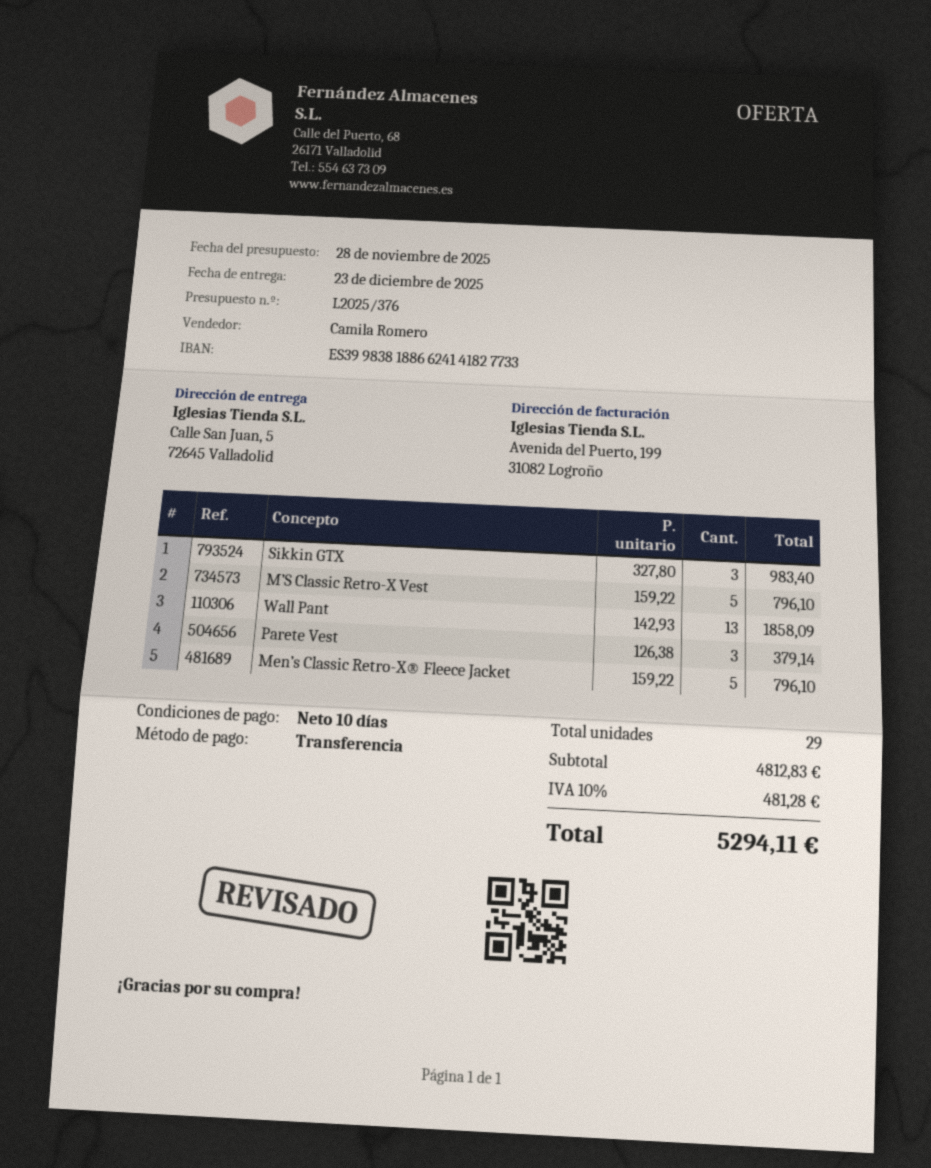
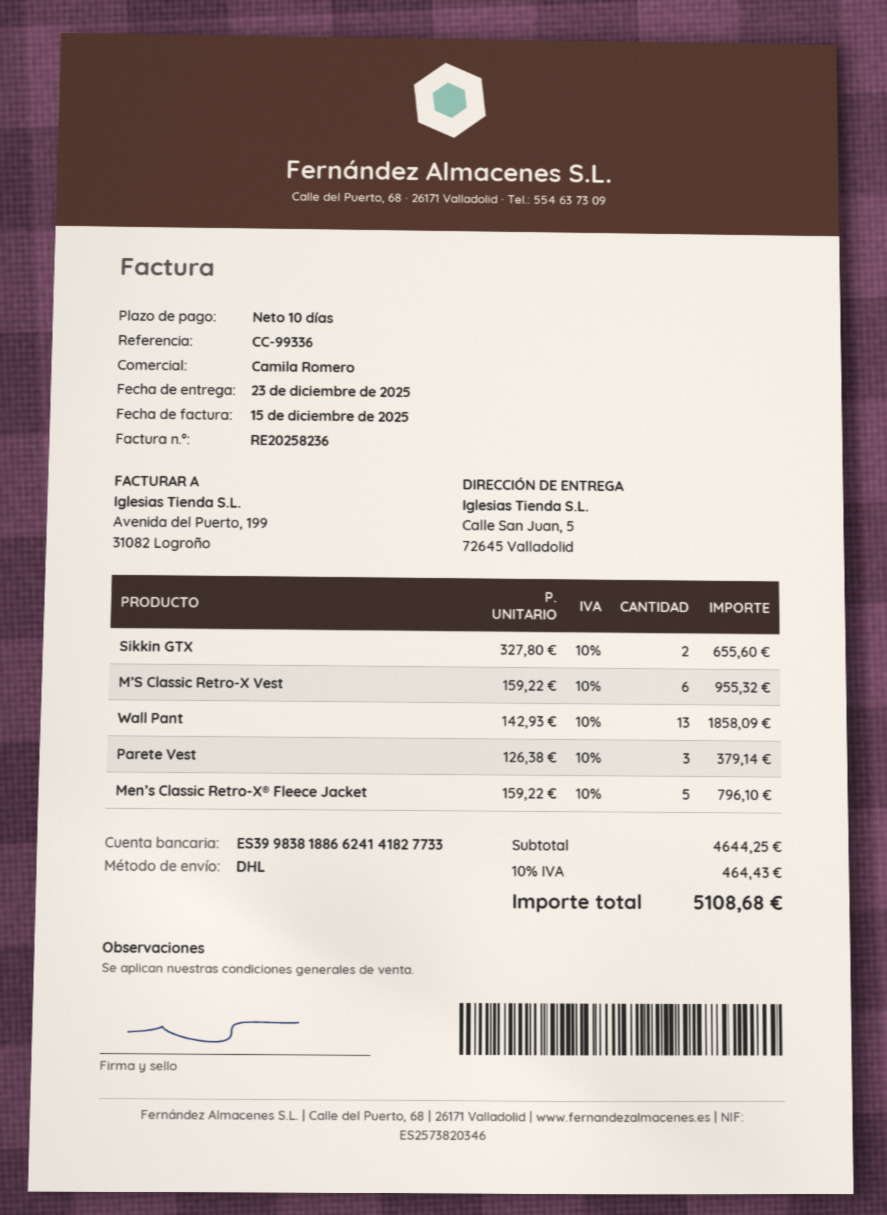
Sikkin GTX: 3 x 327.80 = 983.40 -> 2 x 327.80 = 655.60
M’S Classic Retro-X Vest: 5 x 159.22 = 796.10 -> 6 x 159.22 = 955.32
subtotal: 4812.83 -> 4644.25
tax: 10% = 481.28 -> 10% = 464.43
total: 5294.11 -> 5108.68

